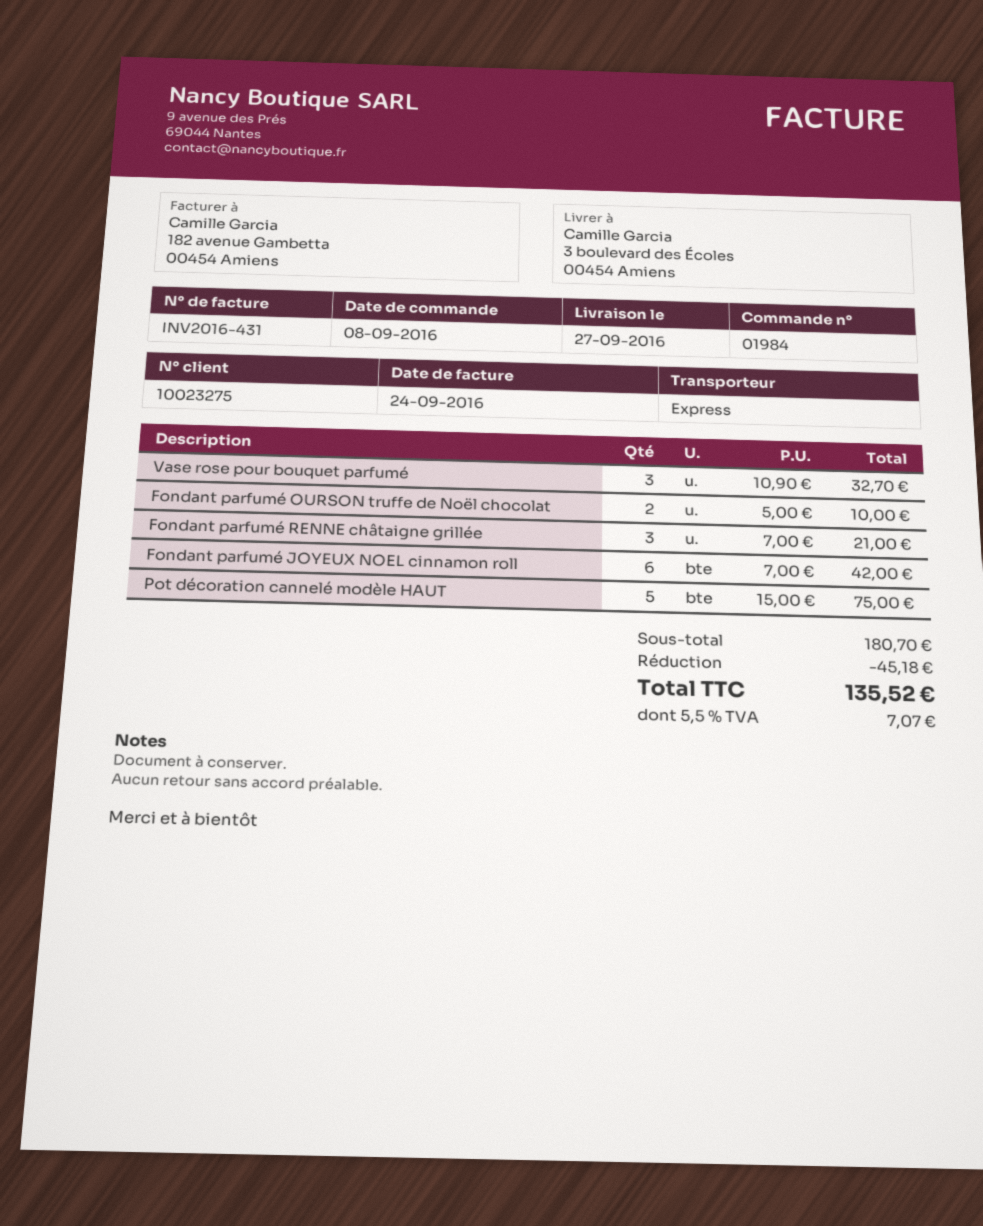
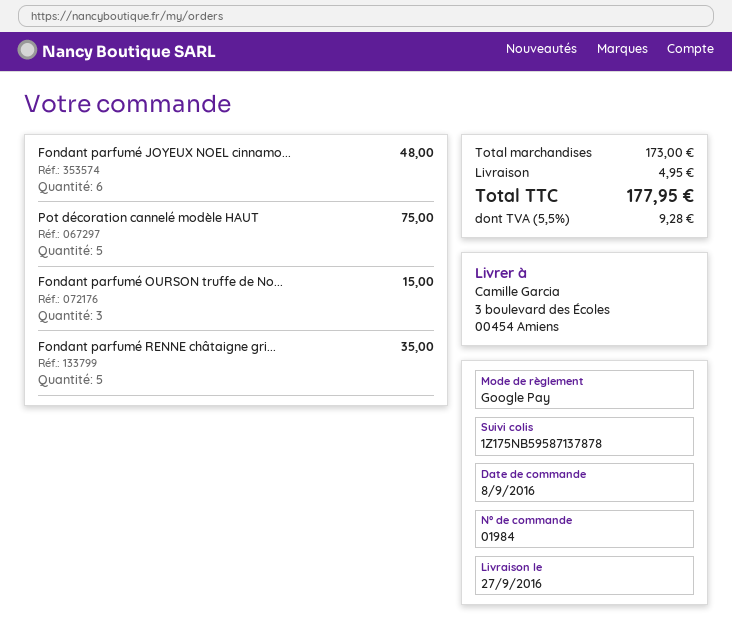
Vase rose pour bouquet parfumé: 3 for 32.70 -> none
Fondant parfumé OURSON truffe de Noël chocolat: 2 for 10.00 -> 3 for 15.00
Fondant parfumé RENNE châtaigne grillée: 3 for 21.00 -> 5 for 35.00
Fondant parfumé JOYEUX NOEL cinnamon roll: 6 for 42.00 -> 6 for 48.00
subtotal: 180.70 -> 173.00
discount: 45.18 -> none
shipping: none -> 4.95
tax: 5.5% = 7.07 -> 5.5% = 9.28
total: 135.52 -> 177.95

